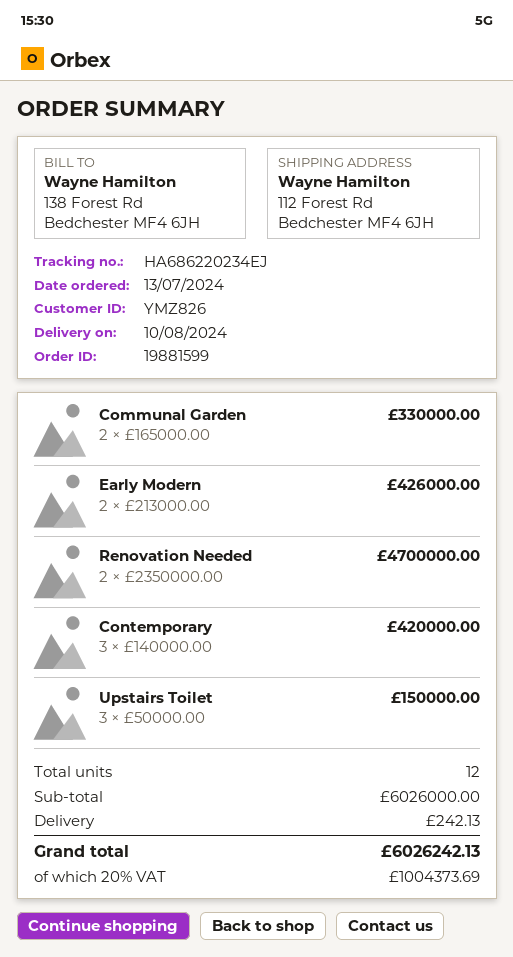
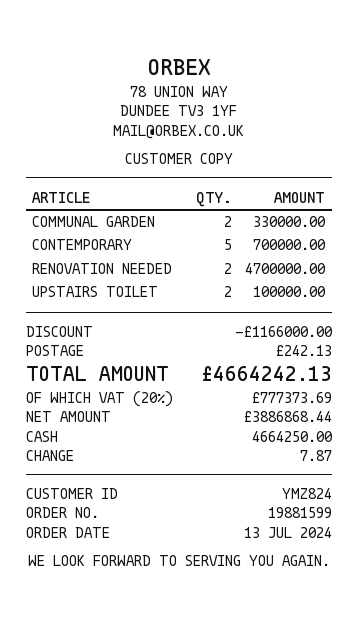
customer number: YMZ826 -> YMZ824
Early Modern: 2 for 426000.00 -> none
Contemporary: 3 for 420000.00 -> 5 for 700000.00
Upstairs Toilet: 3 for 150000.00 -> 2 for 100000.00
discount: none -> 1166000.00
tax: 20% = 1004373.69 -> 20% = 777373.69
total: 6026242.13 -> 4664242.13

